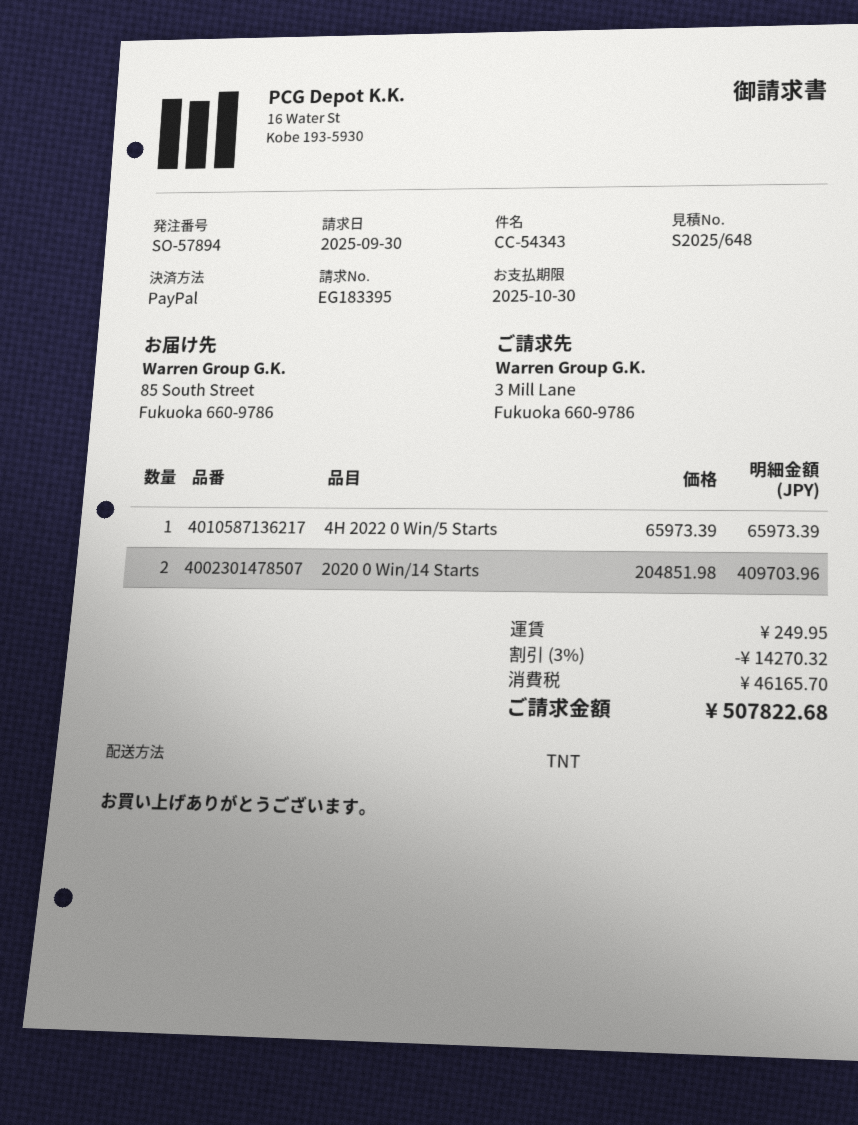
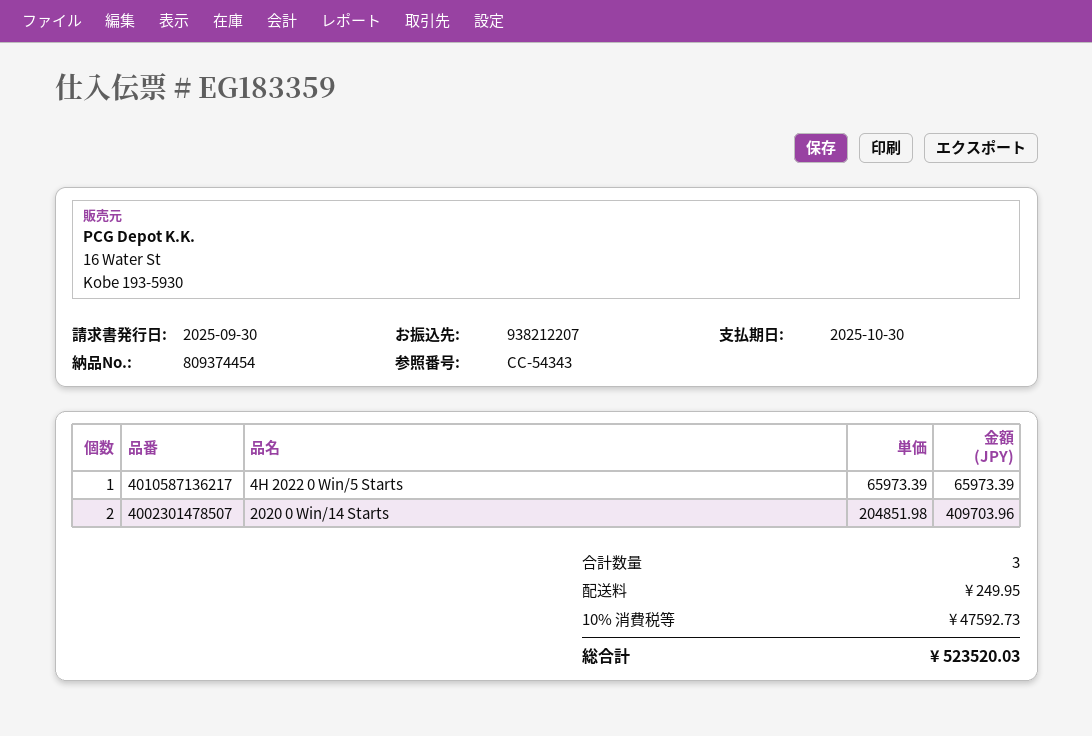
invoice number: EG183395 -> EG183359
discount: 3% = 14270.32 -> none
tax: 46165.70 -> 47592.73
total: 507822.68 -> 523520.03

